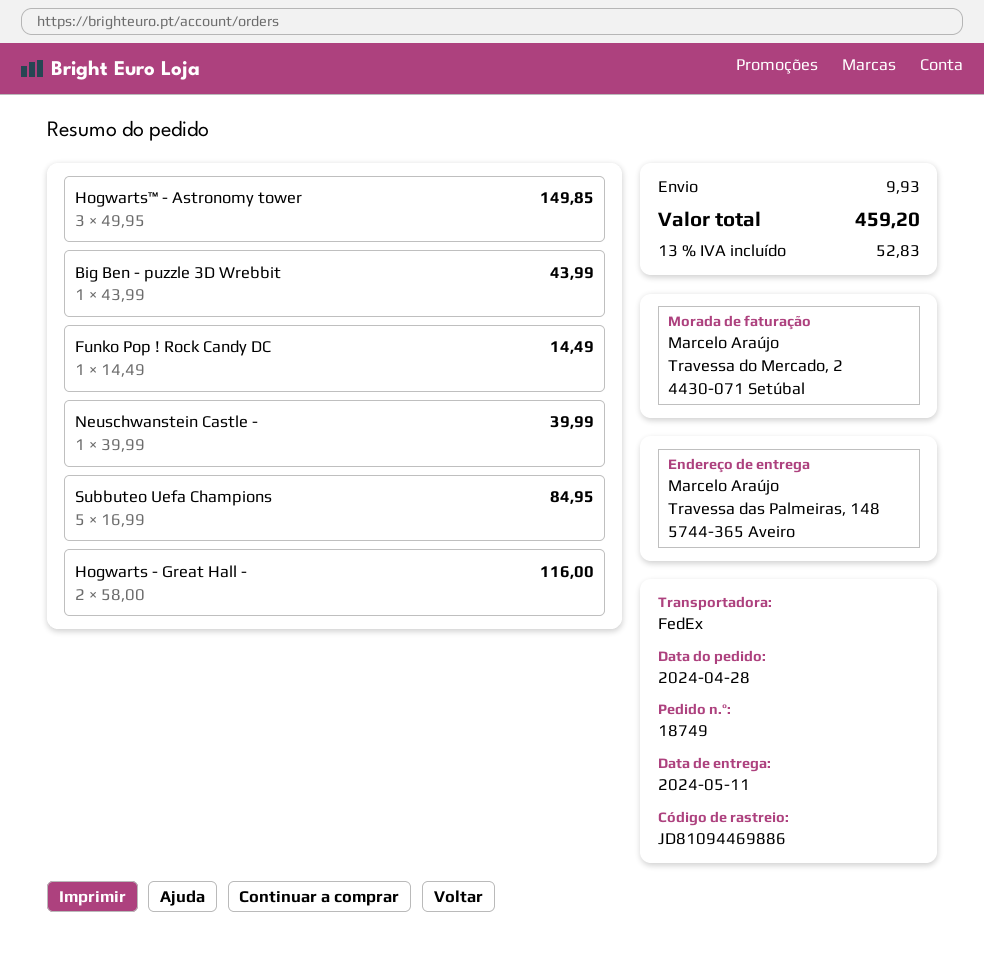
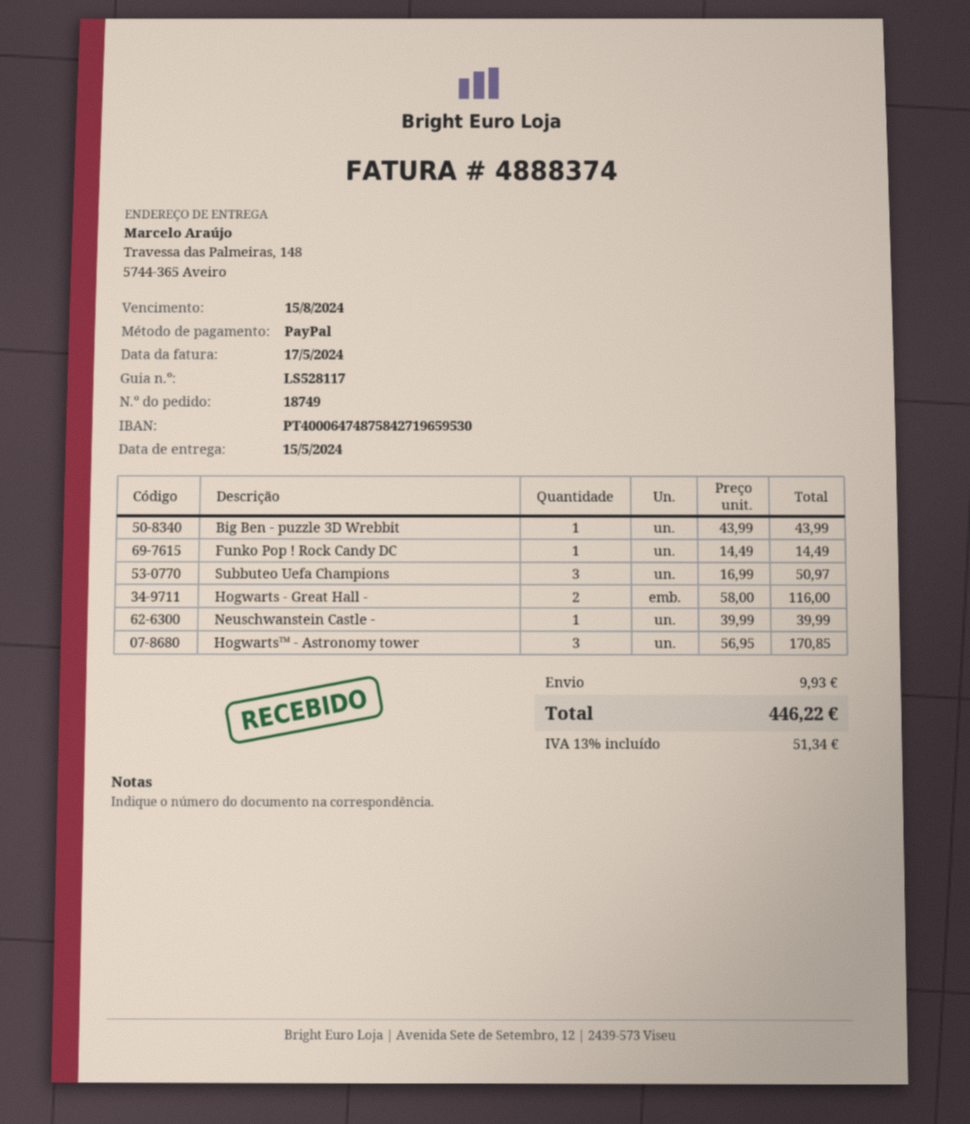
delivery date: 2024-05-11 -> 2024-05-15
Hogwarts™ - Astronomy tower: 3 x 49.95 = 149.85 -> 3 x 56.95 = 170.85
Subbuteo Uefa Champions: 5 x 16.99 = 84.95 -> 3 x 16.99 = 50.97
tax: 13% = 52.83 -> 13% = 51.34
total: 459.20 -> 446.22

